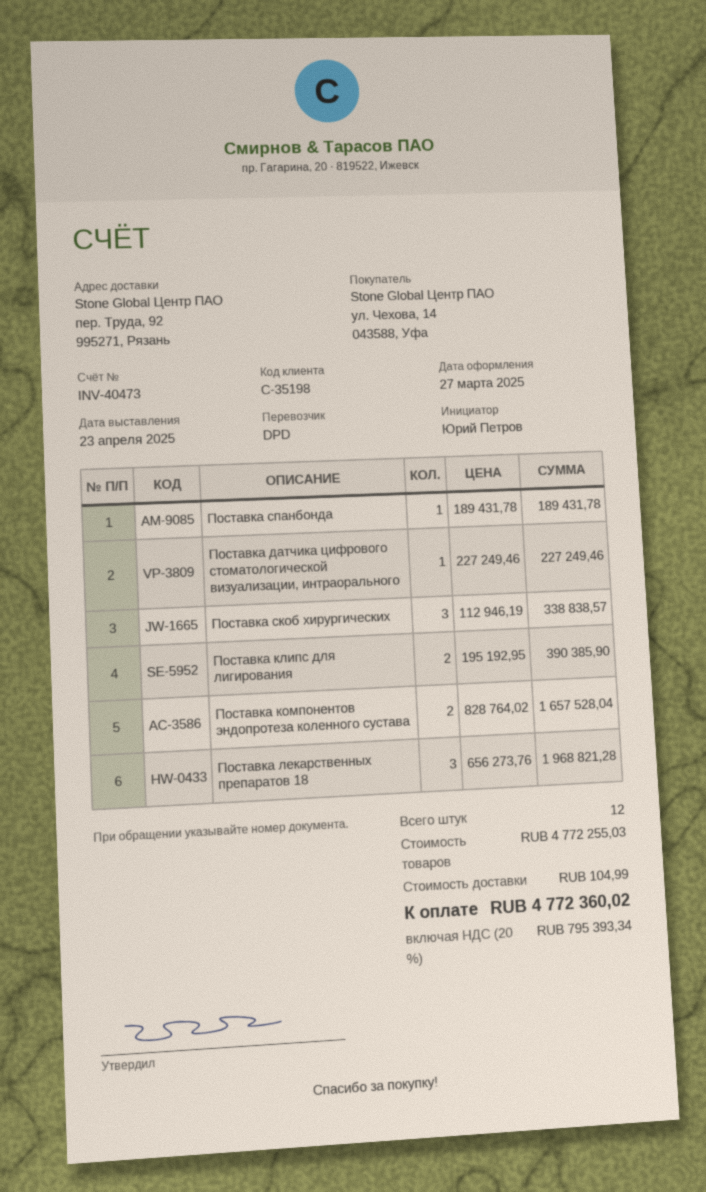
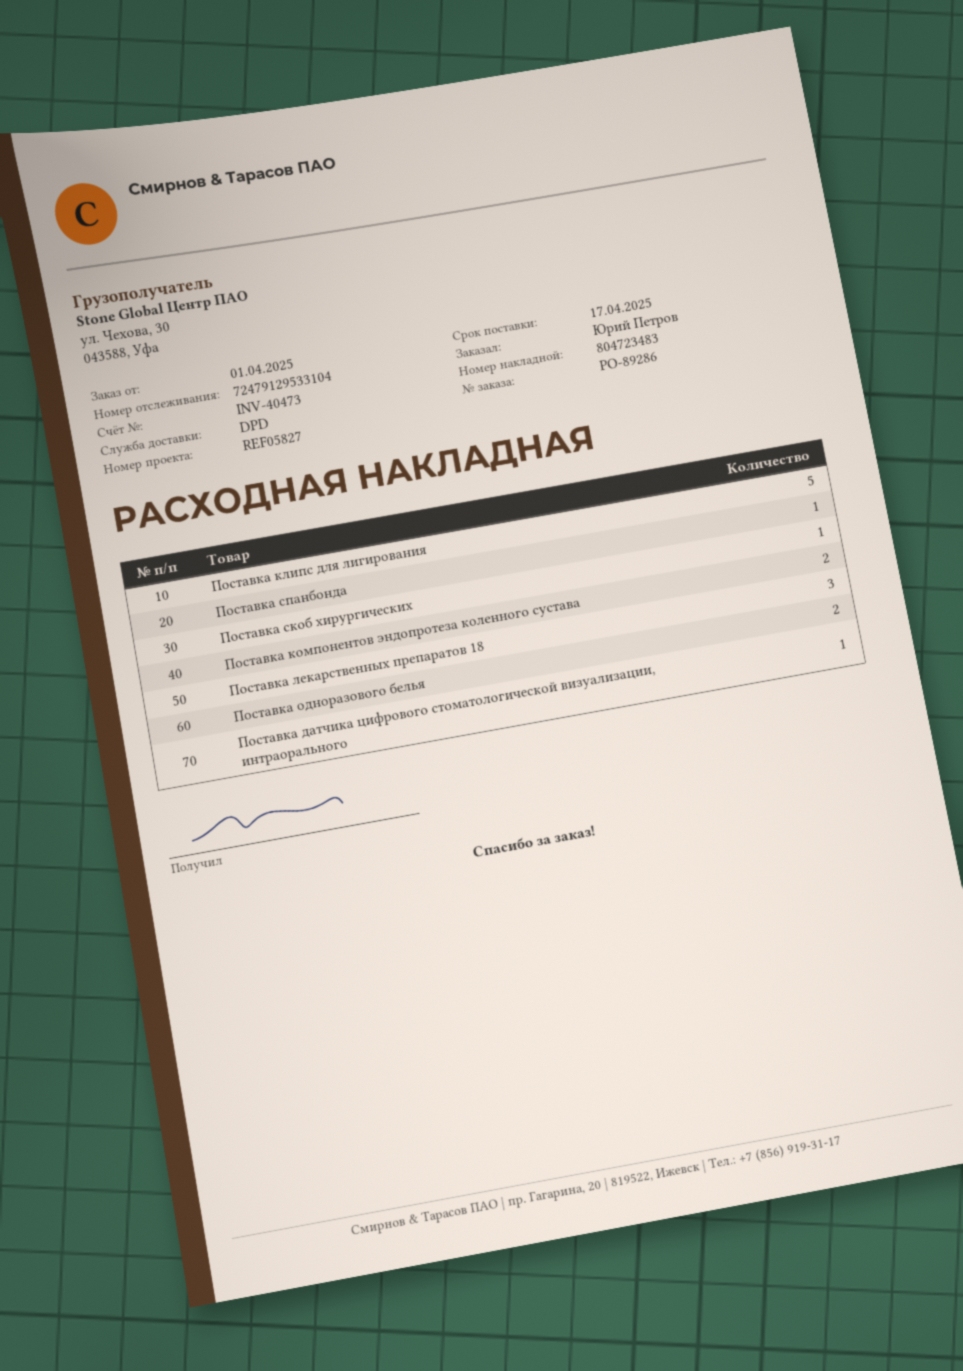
order date: 2025-03-27 -> 2025-04-01
ship to: пер. Труда, 92, 995271, Рязань -> ул. Чехова, 30, 043588, Уфа
Поставка скоб хирургических: 3 -> 1
Поставка клипс для лигирования: 2 -> 5
Поставка одноразового белья: none -> 2

